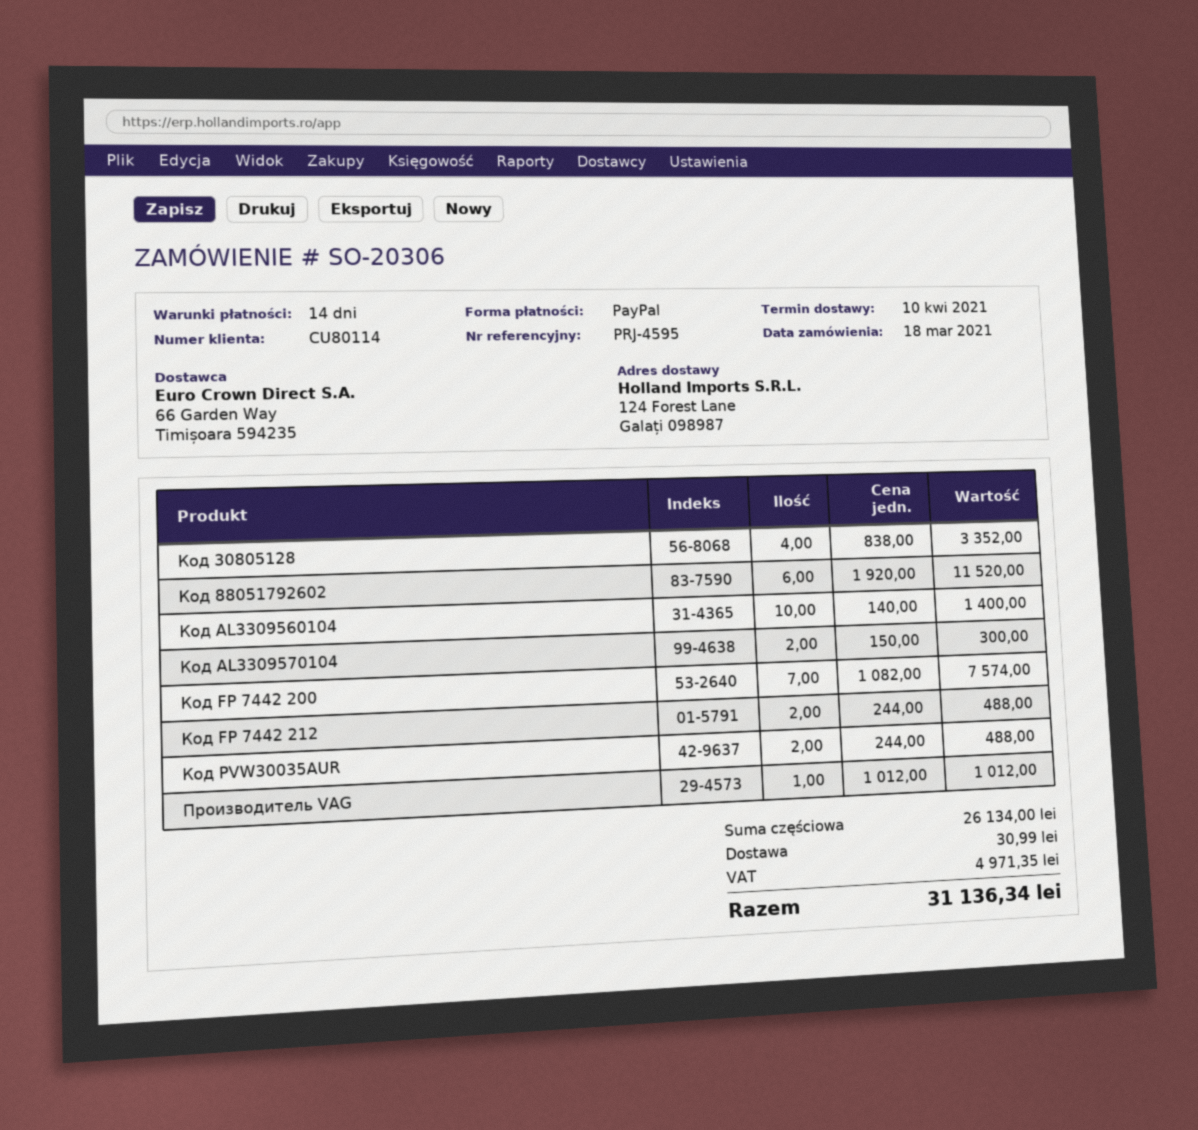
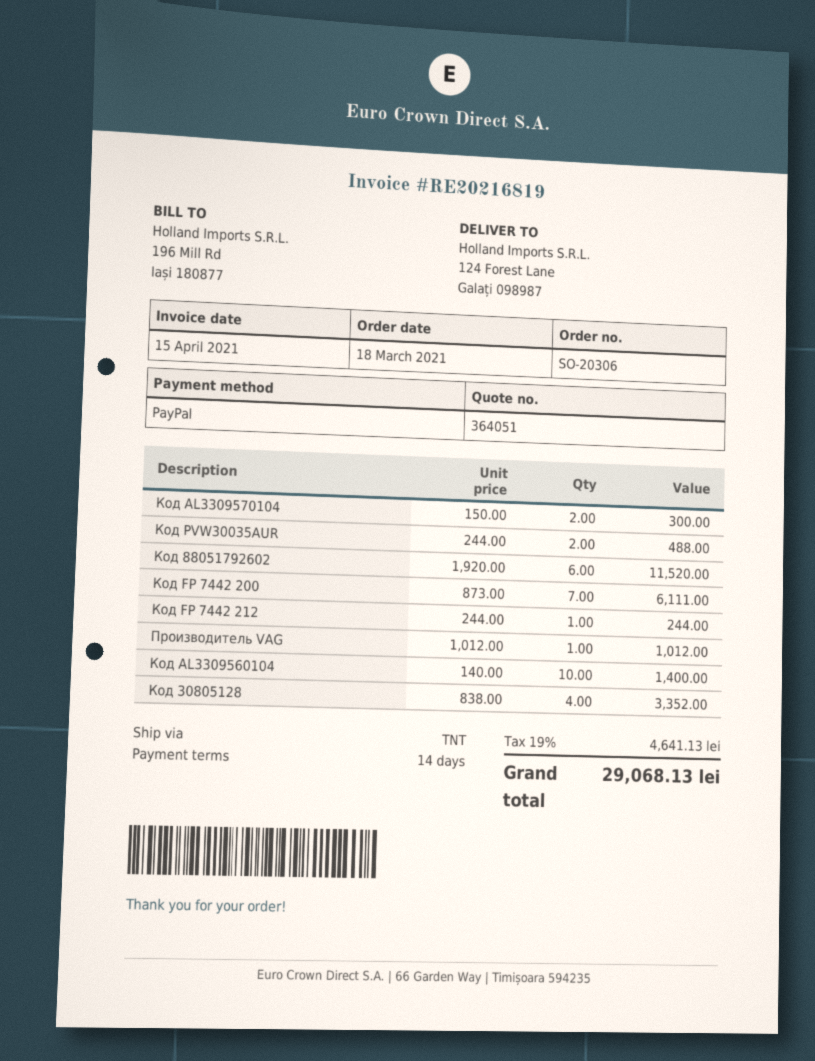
Код FP 7442 200: 7 x 1082.00 = 7574.00 -> 7 x 873.00 = 6111.00
Код FP 7442 212: 2 x 244.00 = 488.00 -> 1 x 244.00 = 244.00
shipping: 30.99 -> none
tax: 4971.35 -> 4641.13
total: 31136.34 -> 29068.13

